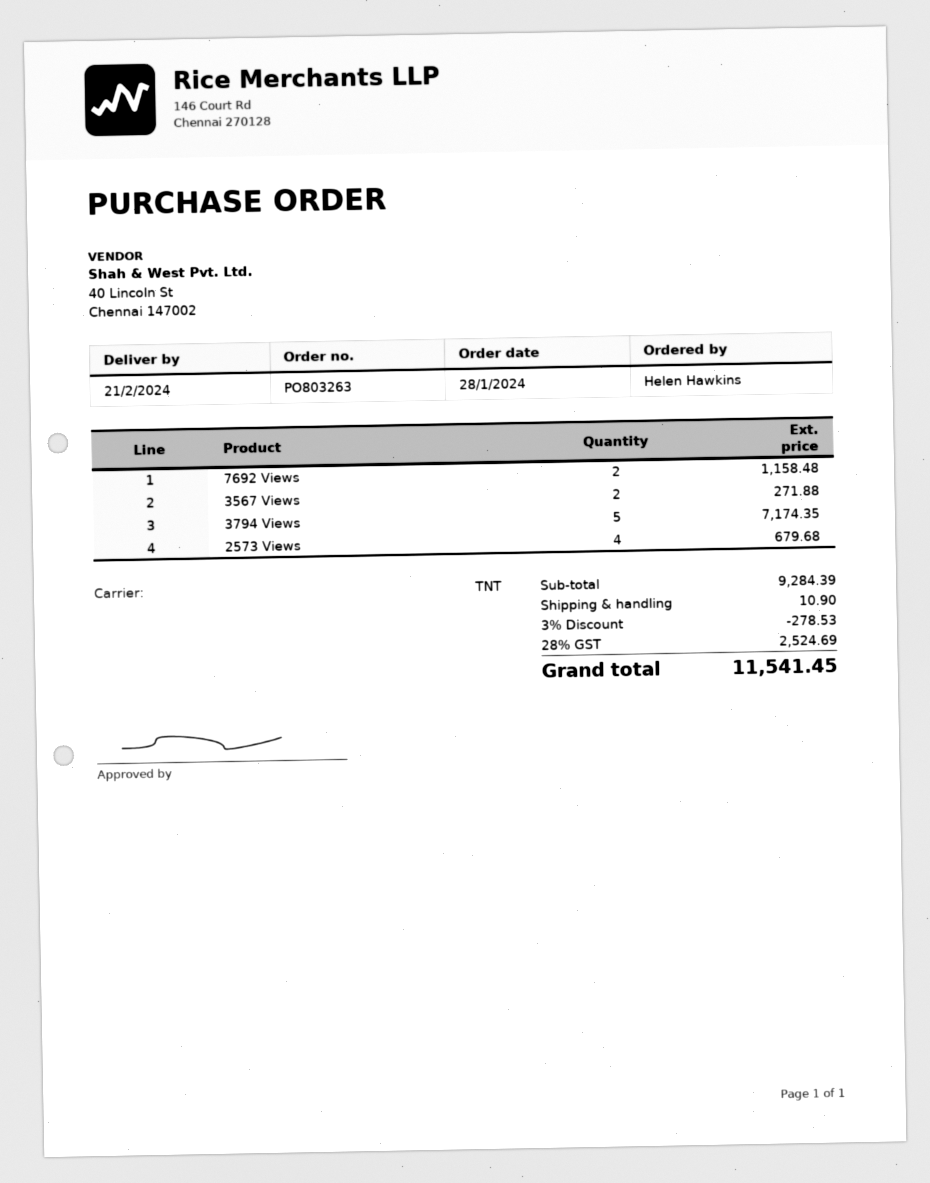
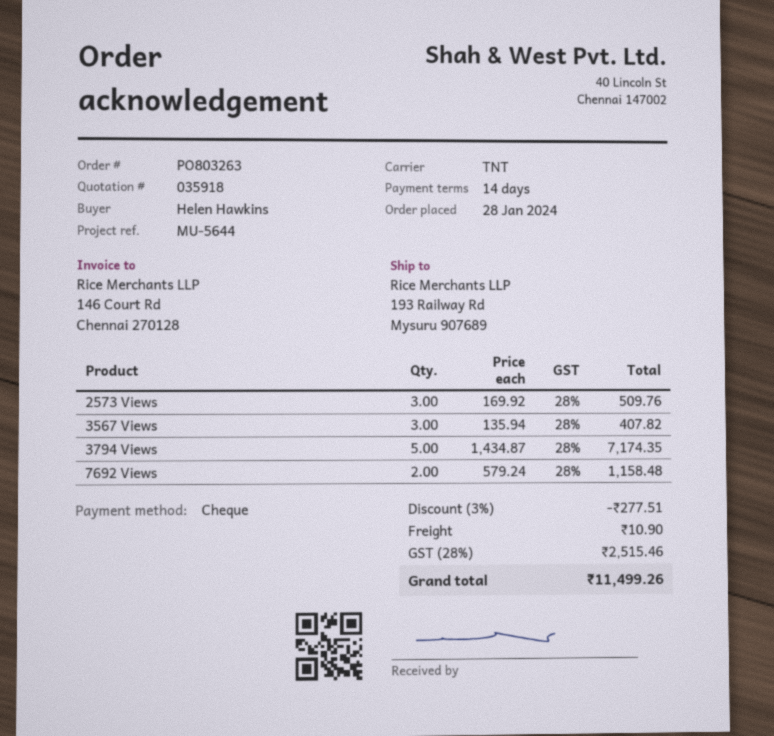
3567 Views: 2 for 271.88 -> 3 for 407.82
2573 Views: 4 for 679.68 -> 3 for 509.76
discount: 3% = 278.53 -> 3% = 277.51
tax: 28% = 2524.69 -> 28% = 2515.46
total: 11541.45 -> 11499.26

